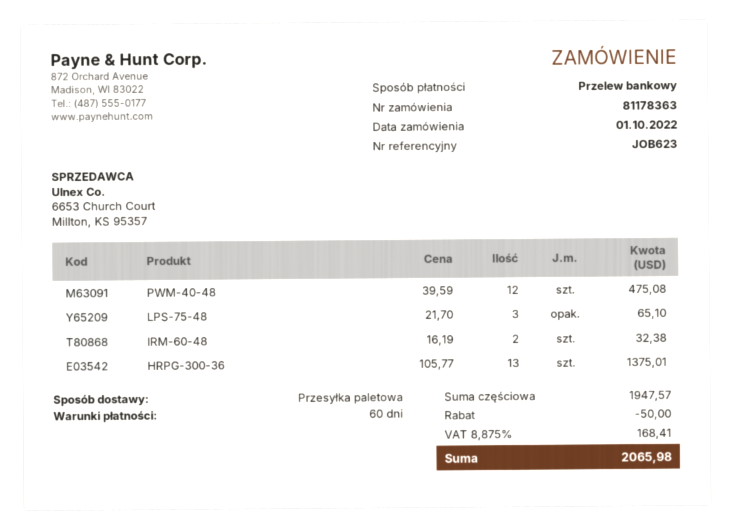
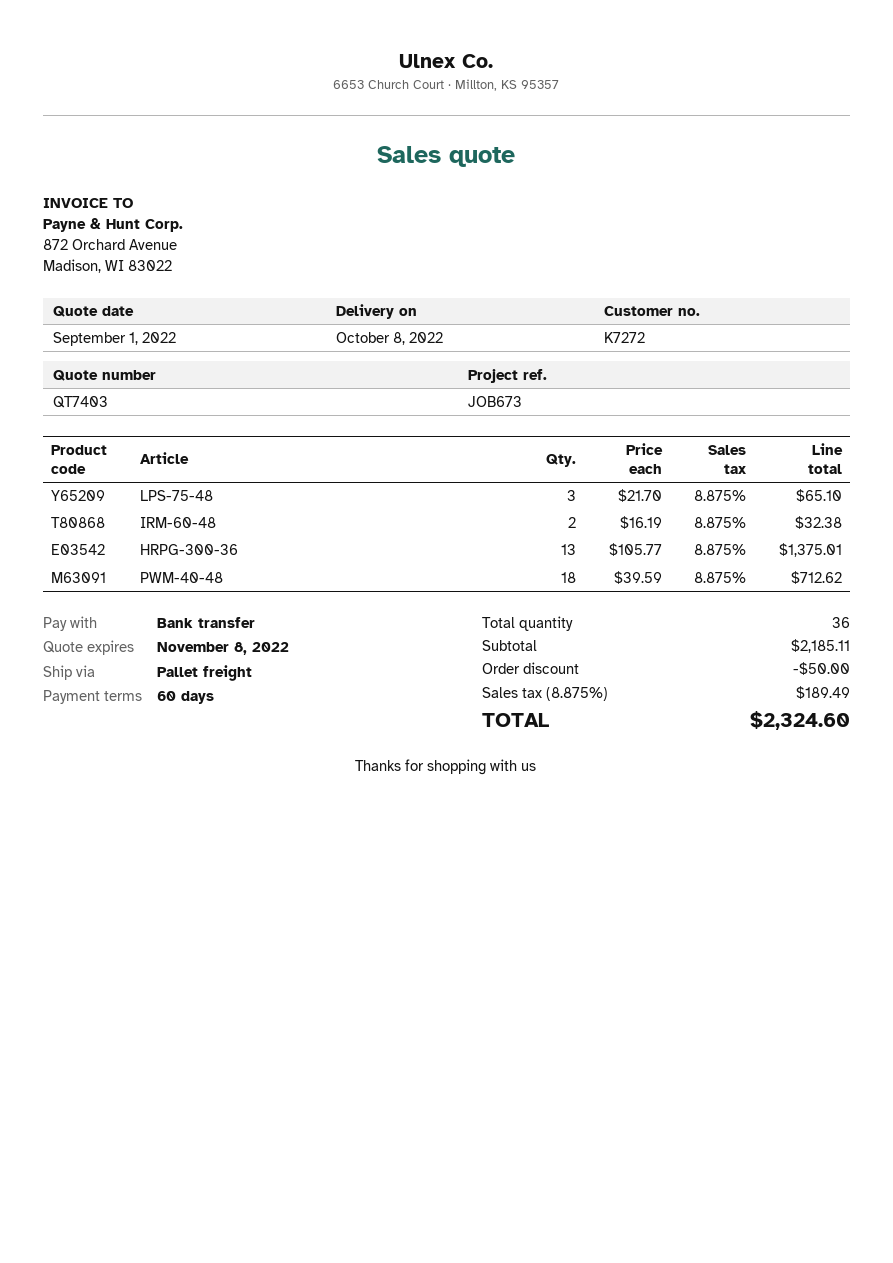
reference: JOB623 -> JOB673
PWM-40-48: 12 x 39.59 = 475.08 -> 18 x 39.59 = 712.62
subtotal: 1947.57 -> 2185.11
tax: 8.875% = 168.41 -> 8.875% = 189.49
total: 2065.98 -> 2324.60

